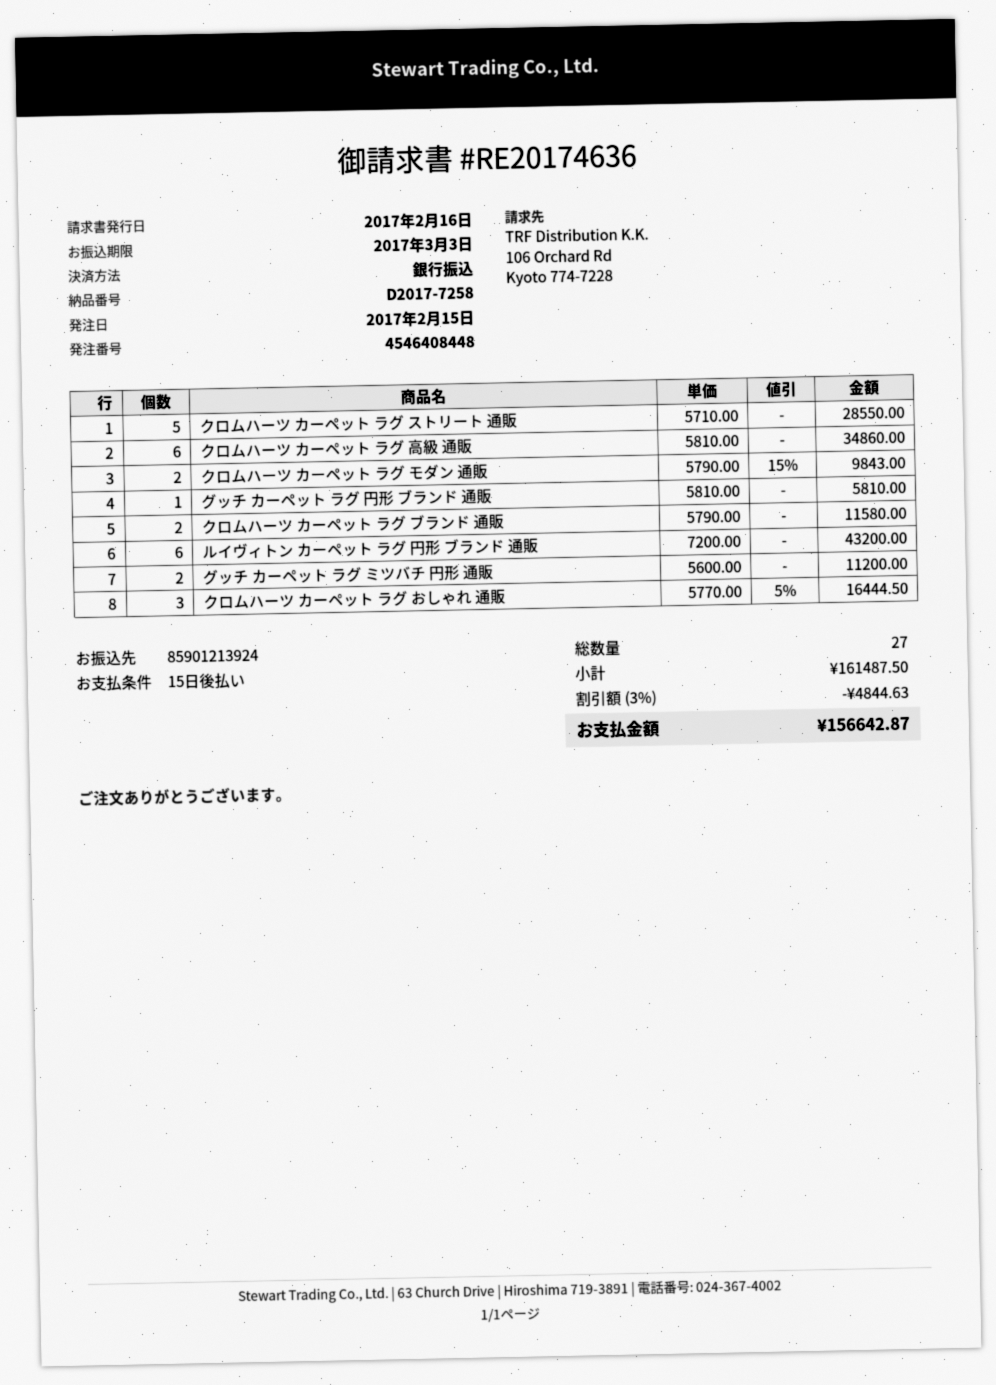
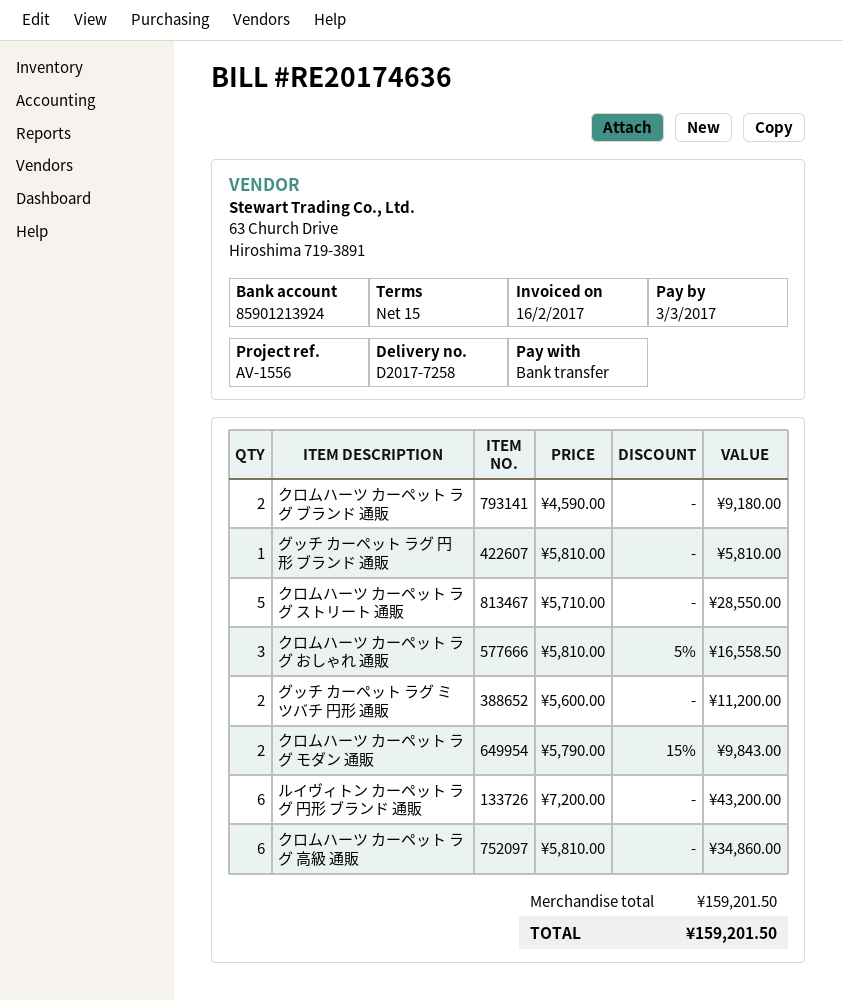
クロムハーツ カーペット ラグ ブランド 通販: 2 x 5790.00 = 11580.00 -> 2 x 4590.00 = 9180.00
クロムハーツ カーペット ラグ おしゃれ 通販: 3 x 5770.00 - 5% = 16444.50 -> 3 x 5810.00 - 5% = 16558.50
subtotal: 161487.50 -> 159201.50
discount: 3% = 4844.63 -> none
total: 156642.87 -> 159201.50

